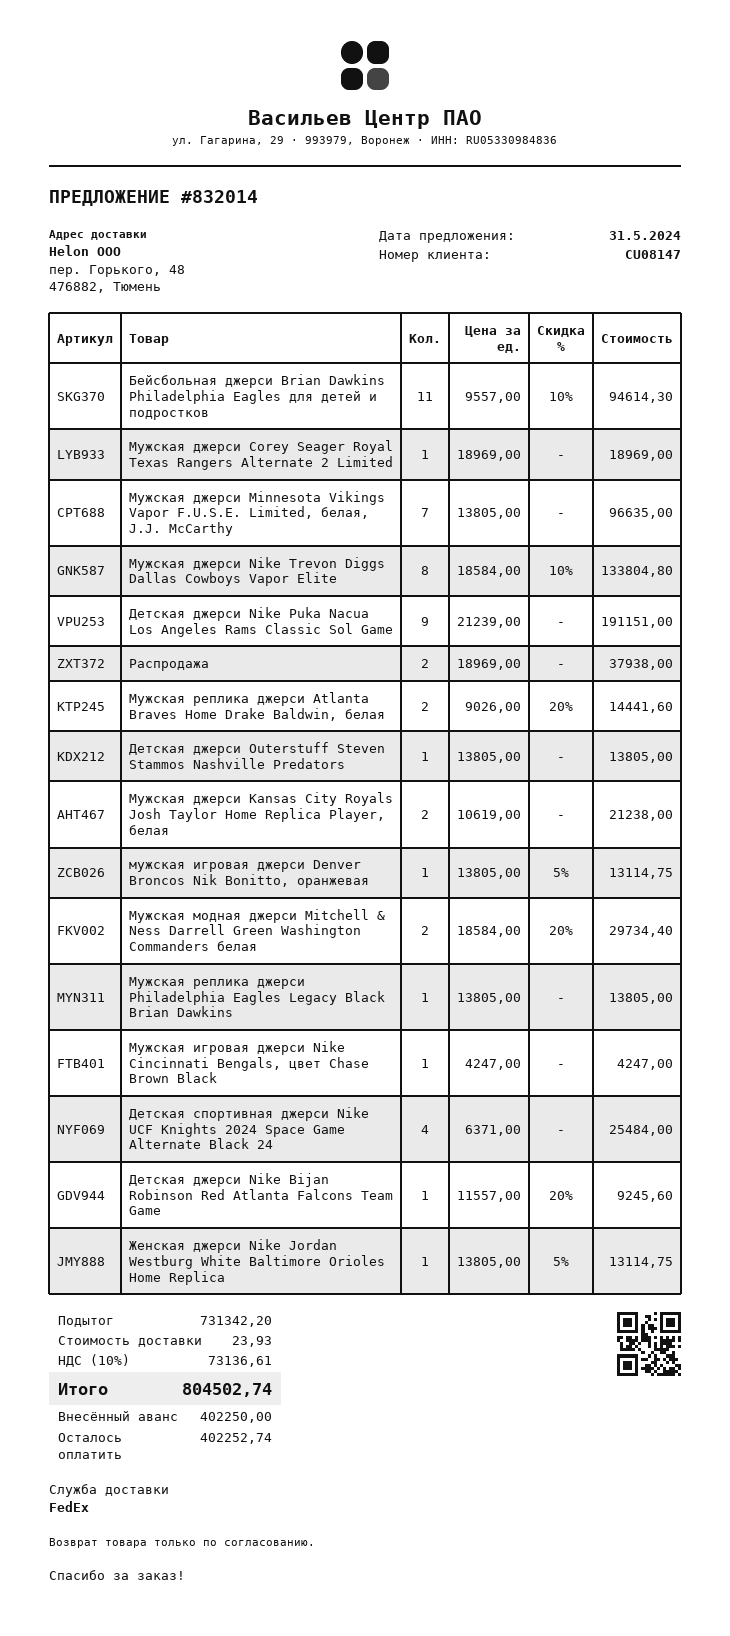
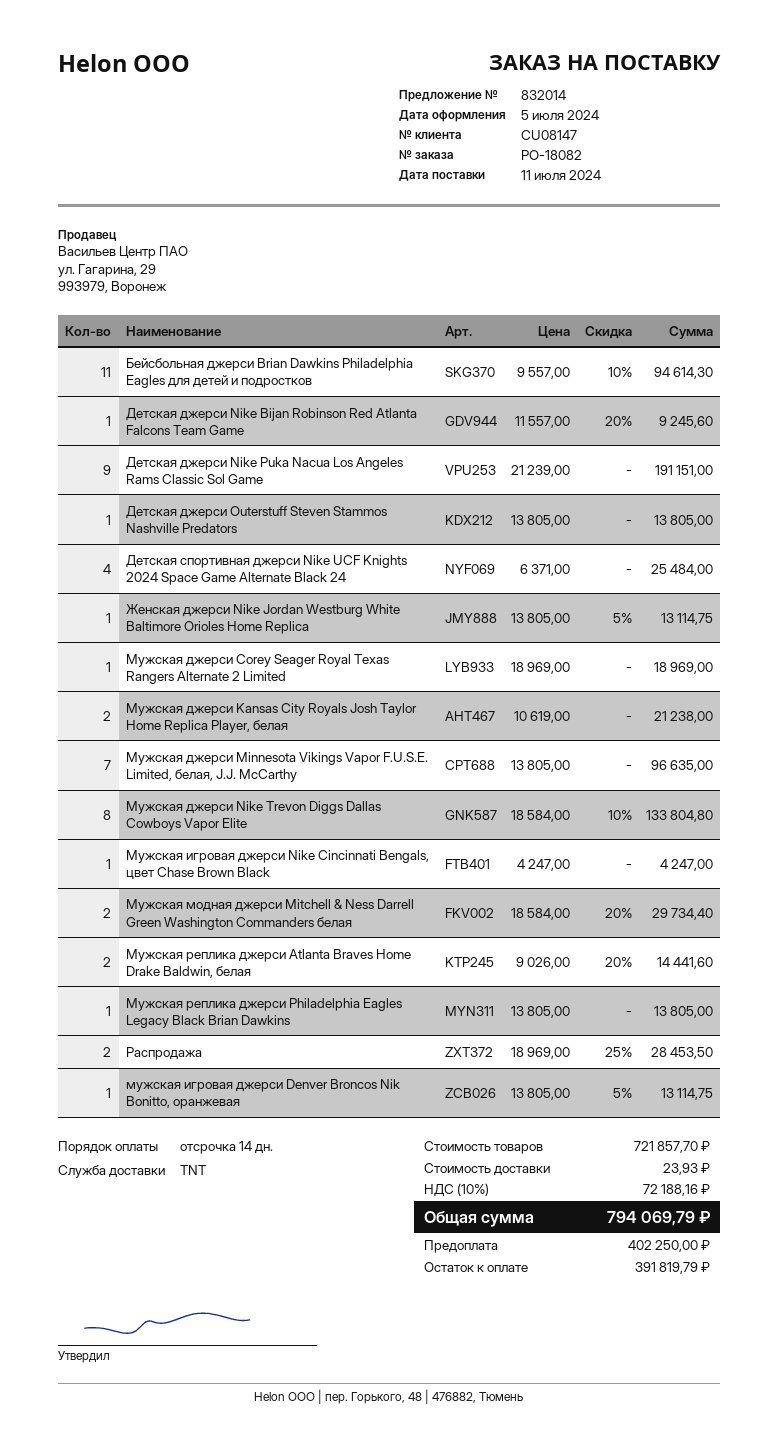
shipping method: FedEx -> TNT
Распродажа: 2 x 18969.00 = 37938.00 -> 2 x 18969.00 - 25% = 28453.50
subtotal: 731342.20 -> 721857.70
tax: 10% = 73136.61 -> 10% = 72188.16
total: 804502.74 -> 794069.79
balance: 402252.74 -> 391819.79

